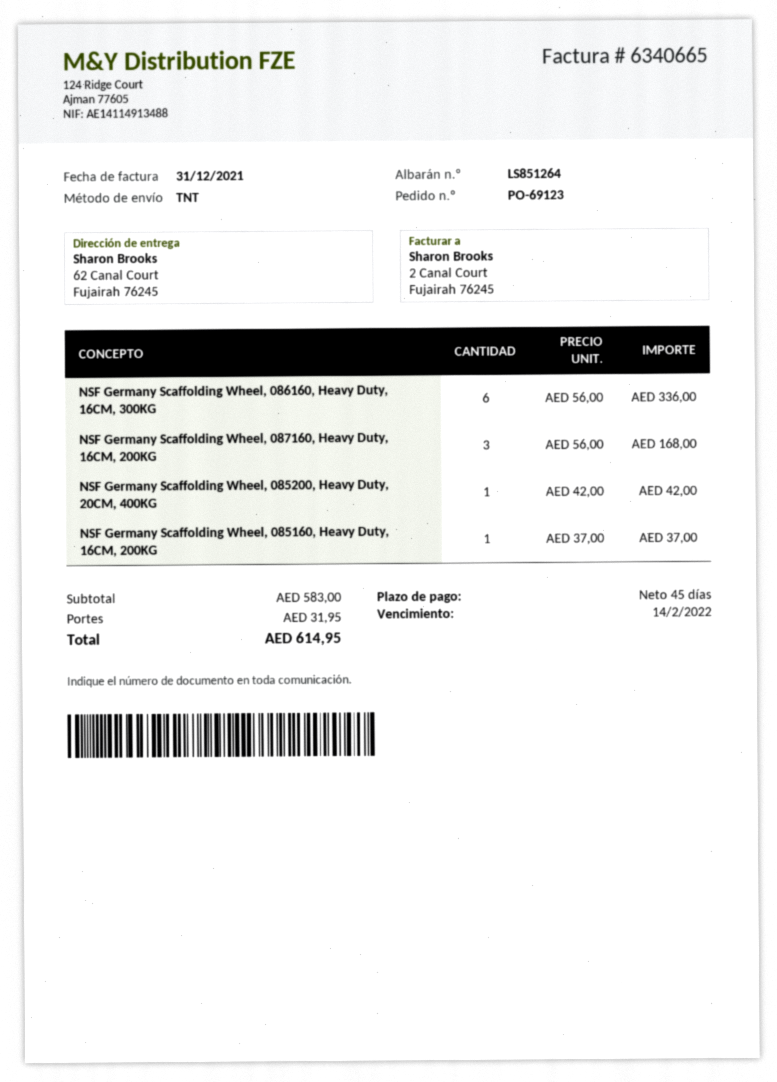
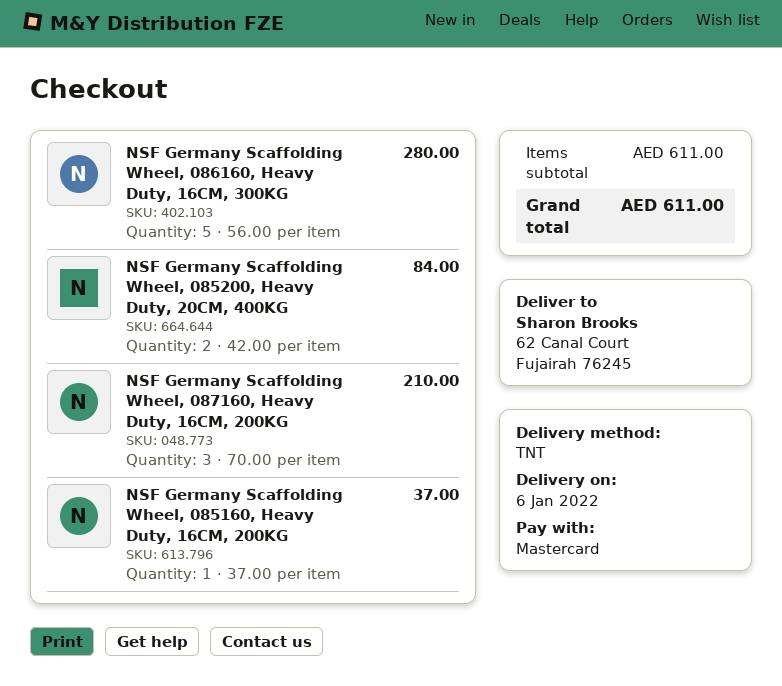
NSF Germany Scaffolding Wheel, 086160, Heavy Duty, 16CM, 300KG: 6 x 56.00 = 336.00 -> 5 x 56.00 = 280.00
NSF Germany Scaffolding Wheel, 087160, Heavy Duty, 16CM, 200KG: 3 x 56.00 = 168.00 -> 3 x 70.00 = 210.00
NSF Germany Scaffolding Wheel, 085200, Heavy Duty, 20CM, 400KG: 1 x 42.00 = 42.00 -> 2 x 42.00 = 84.00
subtotal: 583.00 -> 611.00
shipping: 31.95 -> none
total: 614.95 -> 611.00

